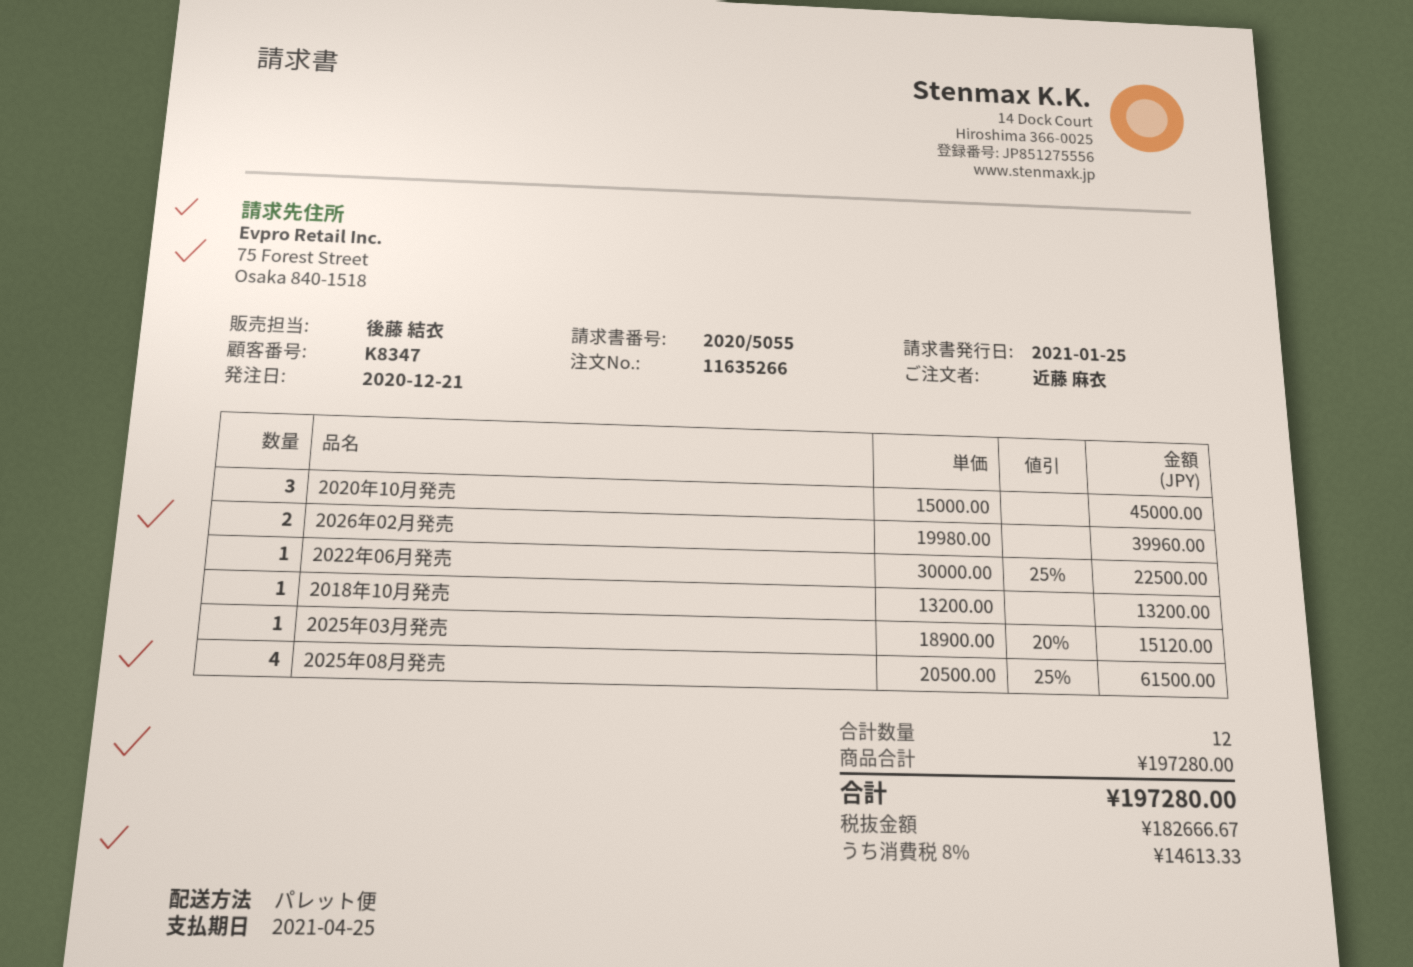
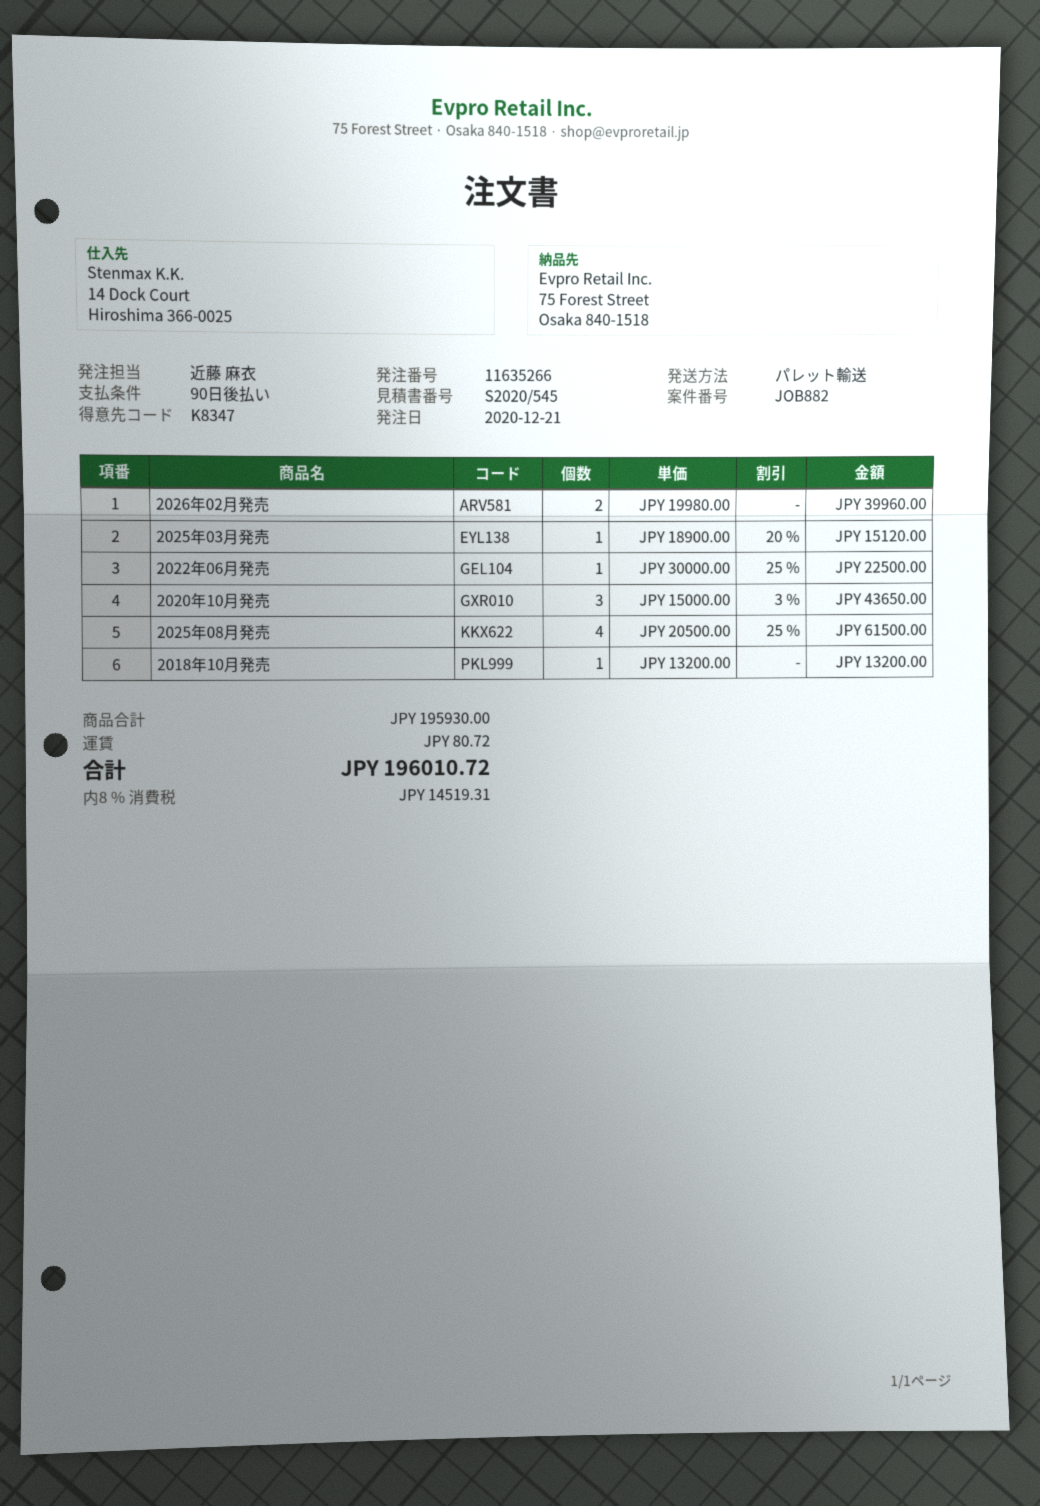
2020年10月発売: 3 x 15000.00 = 45000.00 -> 3 x 15000.00 - 3% = 43650.00
subtotal: 197280.00 -> 195930.00
shipping: none -> 80.72
tax: 8% = 14613.33 -> 8% = 14519.31
total: 197280.00 -> 196010.72

